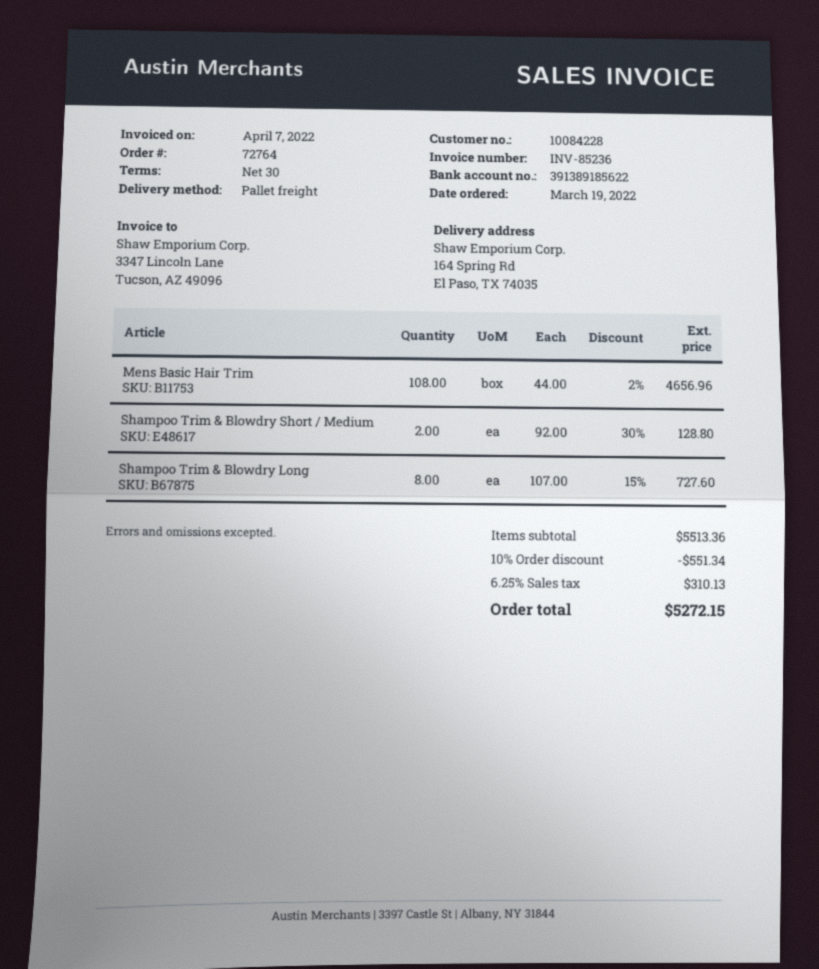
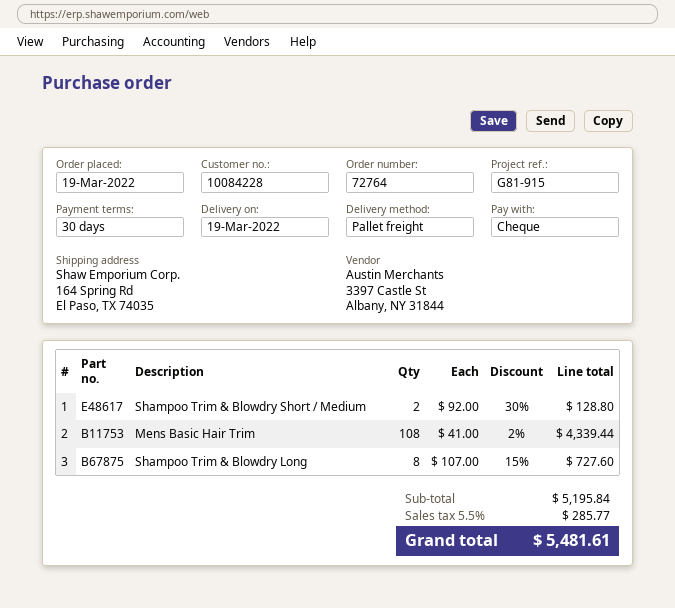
Mens Basic Hair Trim: 108 x 44.00 - 2% = 4656.96 -> 108 x 41.00 - 2% = 4339.44
subtotal: 5513.36 -> 5195.84
discount: 10% = 551.34 -> none
tax: 6.25% = 310.13 -> 5.5% = 285.77
total: 5272.15 -> 5481.61

